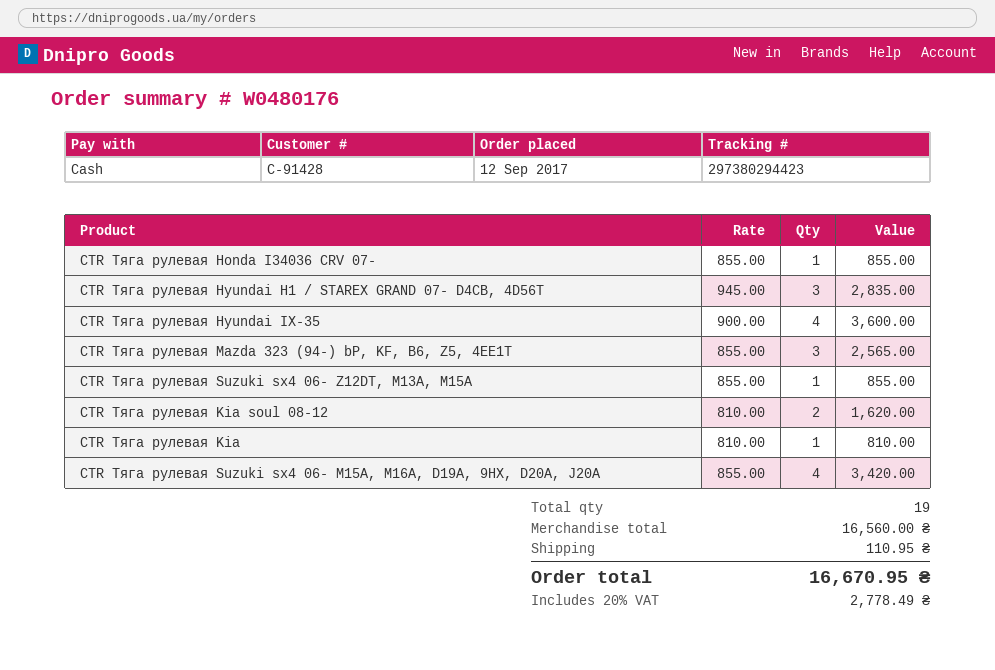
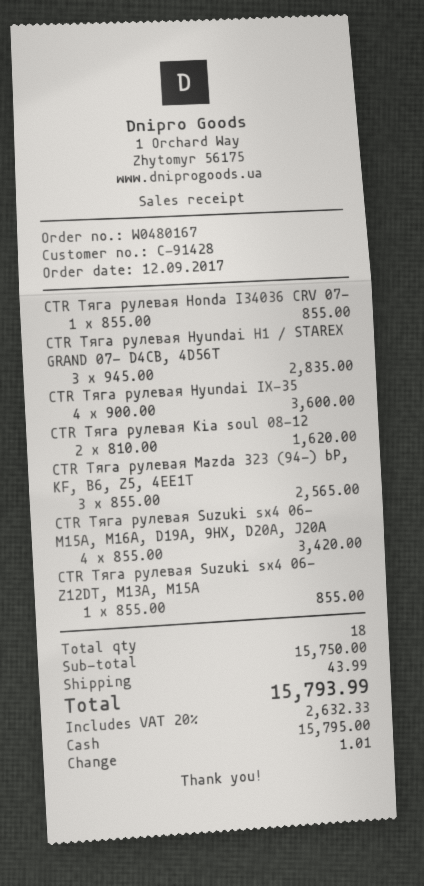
order number: W0480176 -> W0480167
CTR Тяга рулевая Kia: 1 x 810.00 = 810.00 -> none
total quantity: 19 -> 18
subtotal: 16560.00 -> 15750.00
shipping: 110.95 -> 43.99
tax: 20% = 2778.49 -> 20% = 2632.33
total: 16670.95 -> 15793.99

